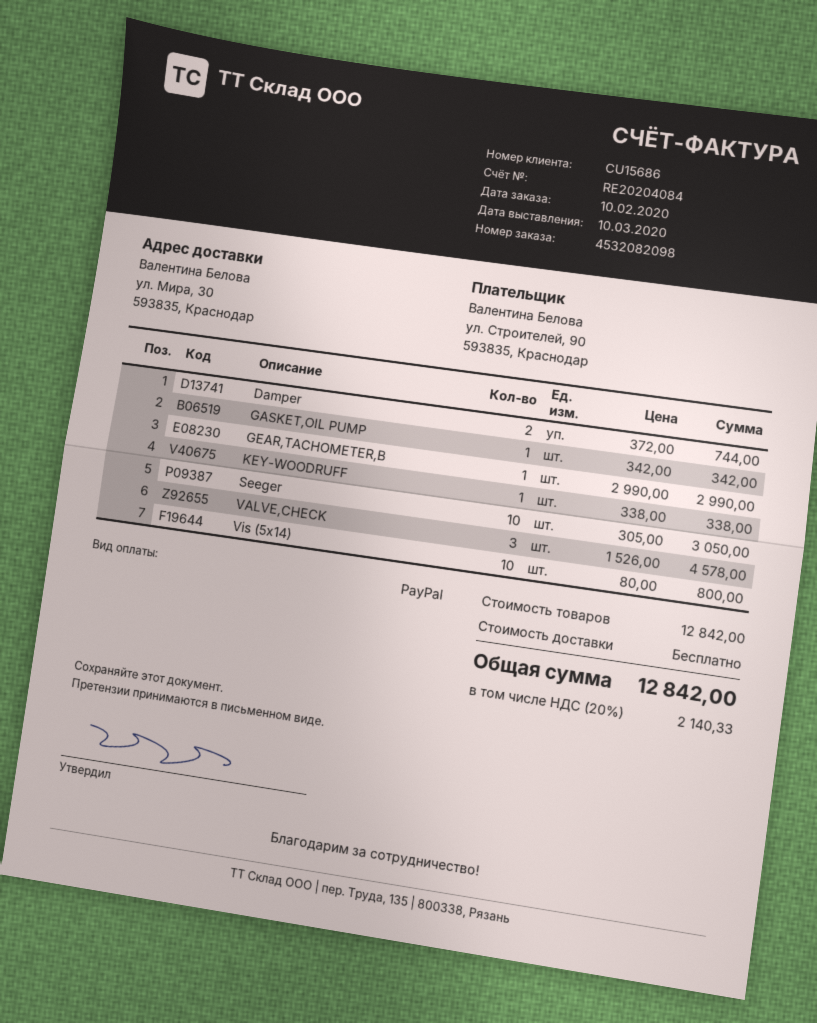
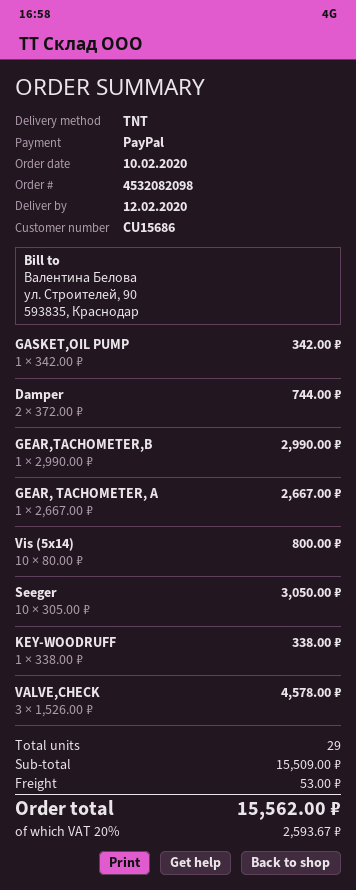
GEAR, TACHOMETER, A: none -> 1 x 2667.00 = 2667.00
subtotal: 12842.00 -> 15509.00
shipping: 0.00 -> 53.00
tax: 20% = 2140.33 -> 20% = 2593.67
total: 12842.00 -> 15562.00

